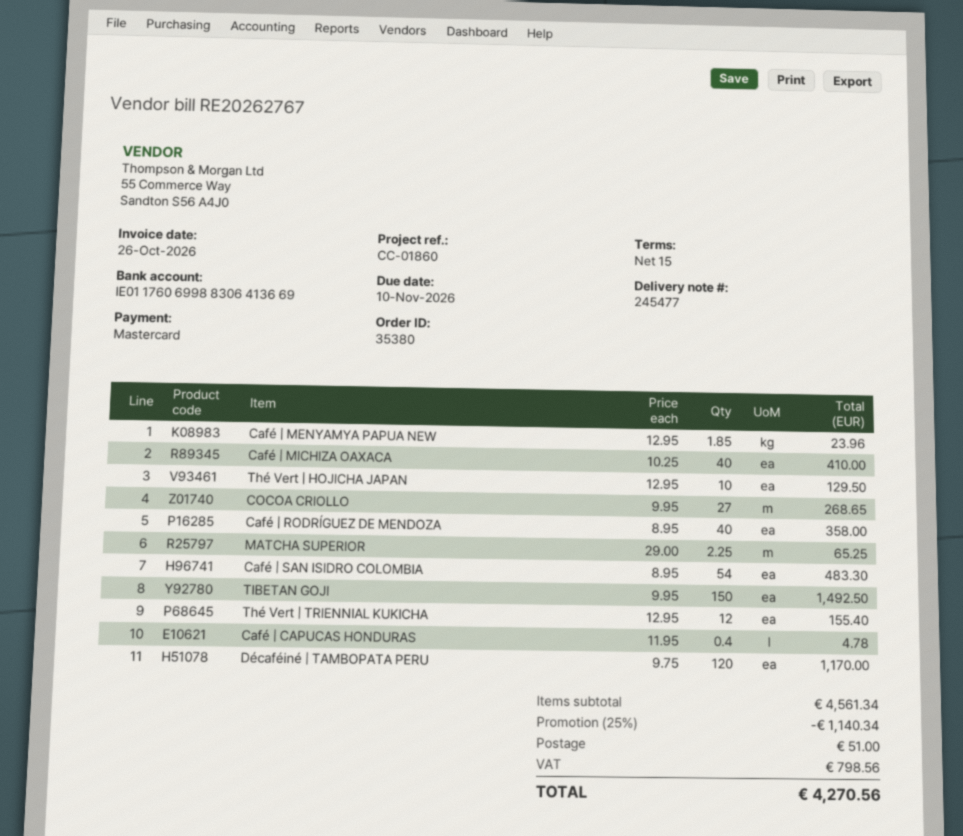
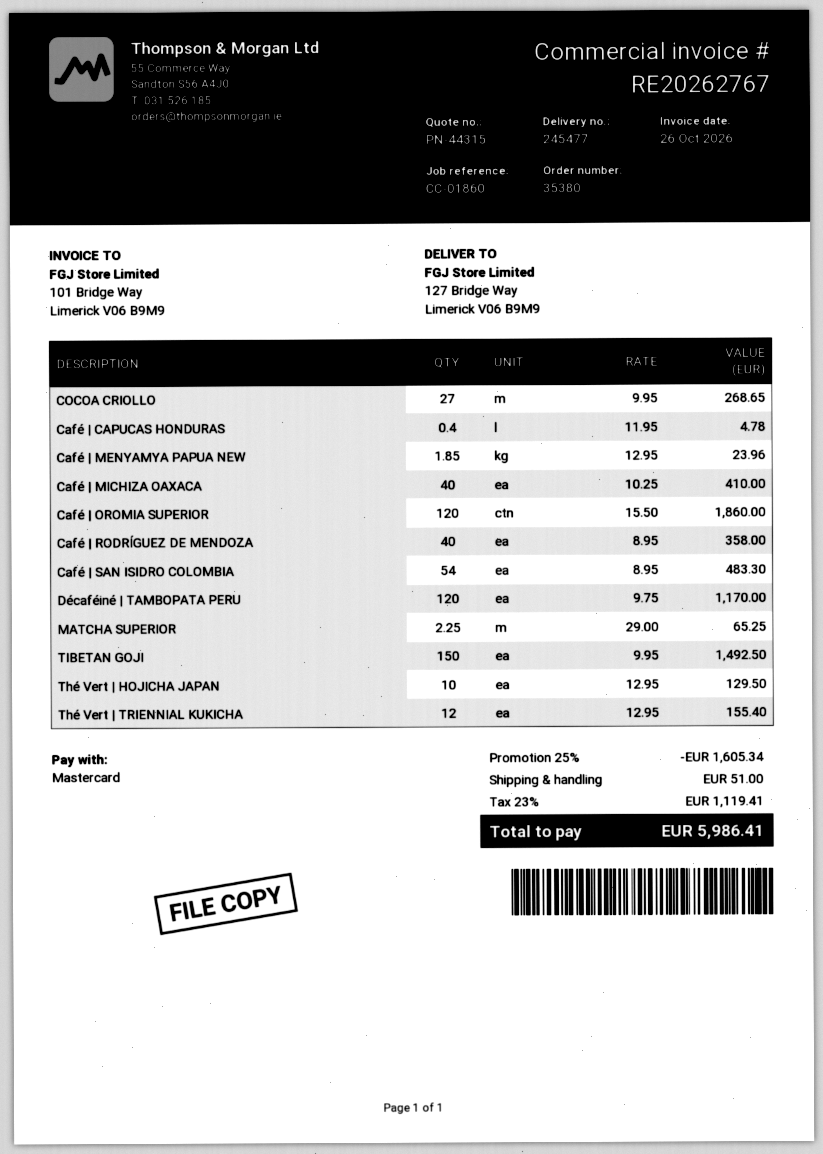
Café | OROMIA SUPERIOR: none -> 120 x 15.50 = 1860.00
discount: 25% = 1140.34 -> 25% = 1605.34
tax: 798.56 -> 1119.41
total: 4270.56 -> 5986.41

